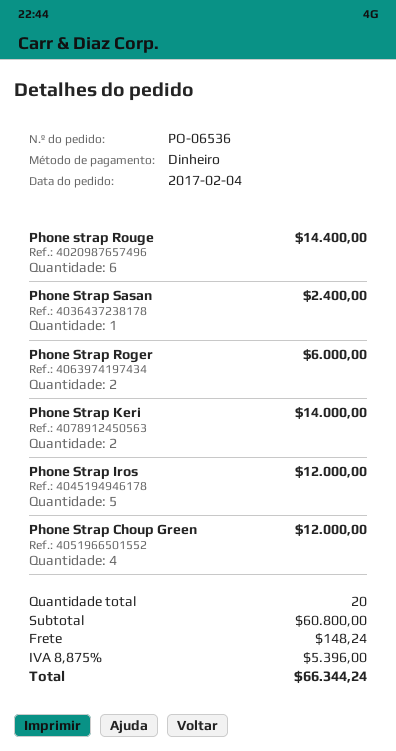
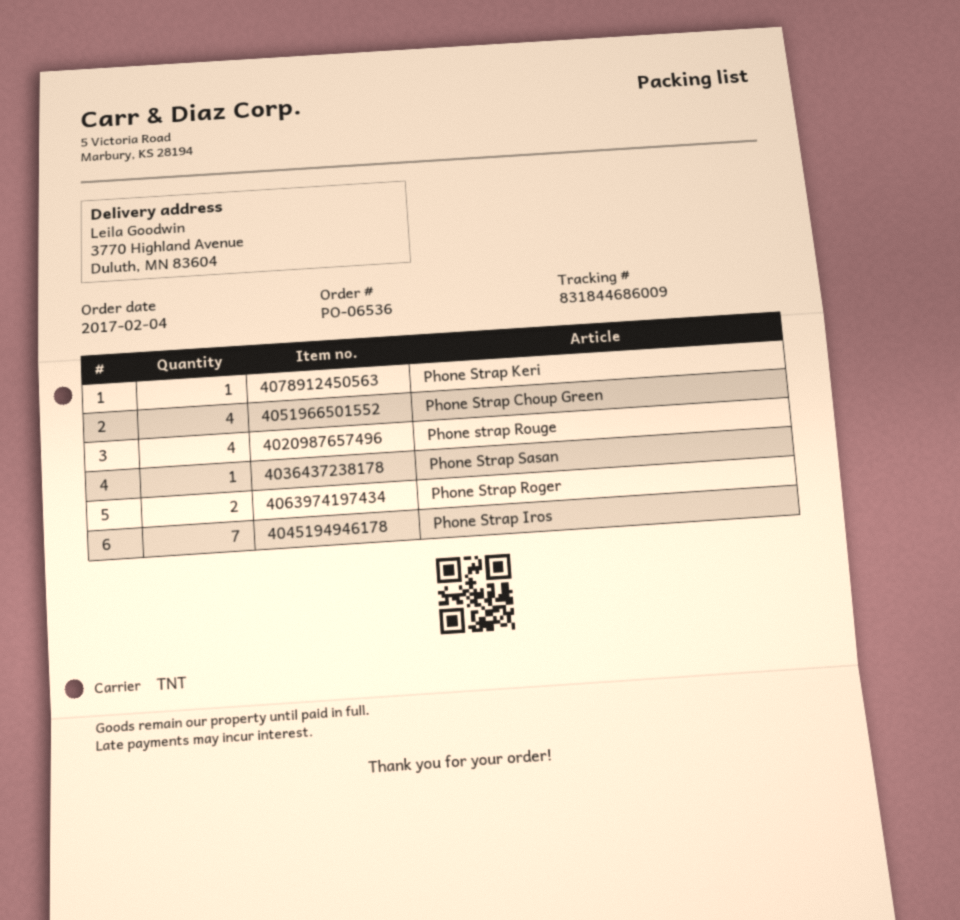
Phone strap Rouge: 6 -> 4
Phone Strap Keri: 2 -> 1
Phone Strap Iros: 5 -> 7

